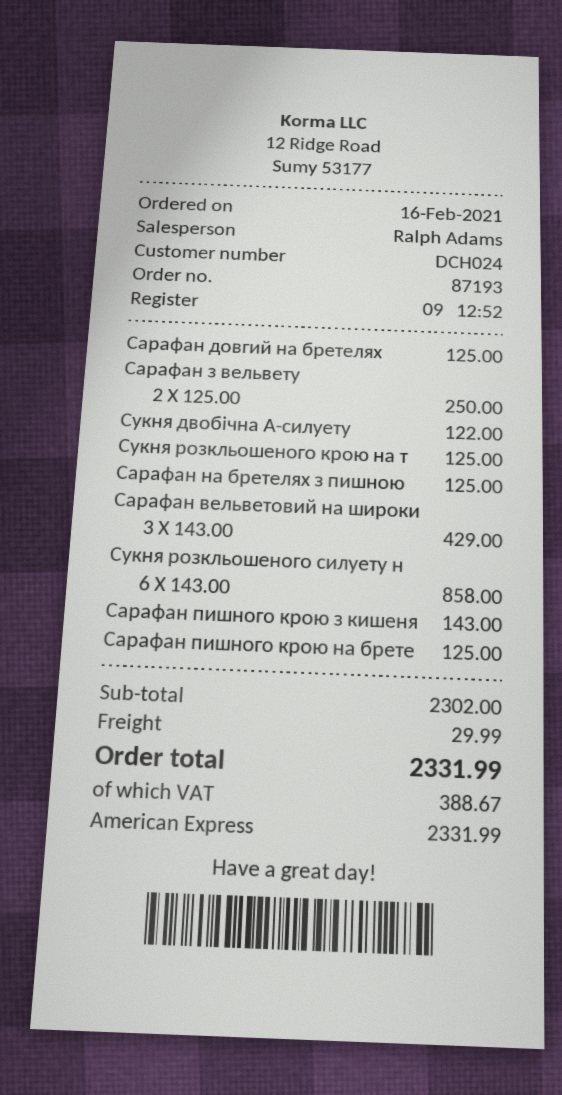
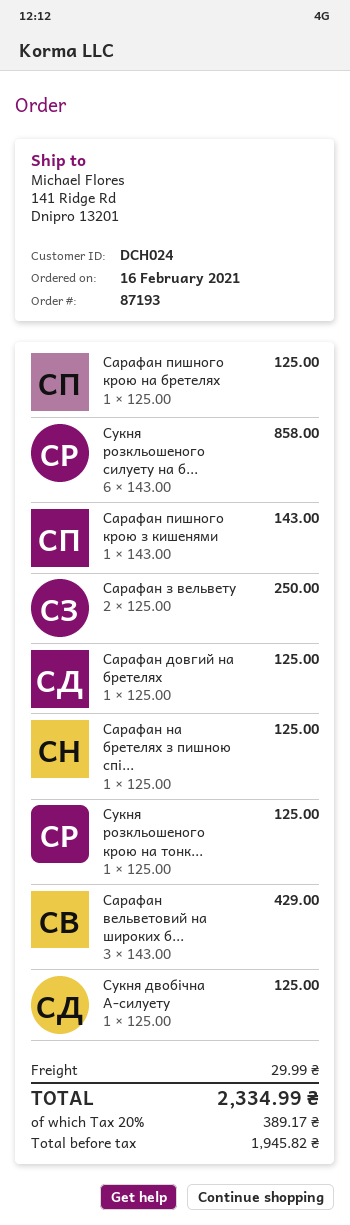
Сукня двобічна А-силуету: 1 x 122.00 = 122.00 -> 1 x 125.00 = 125.00
tax: 388.67 -> 389.17
total: 2331.99 -> 2334.99

